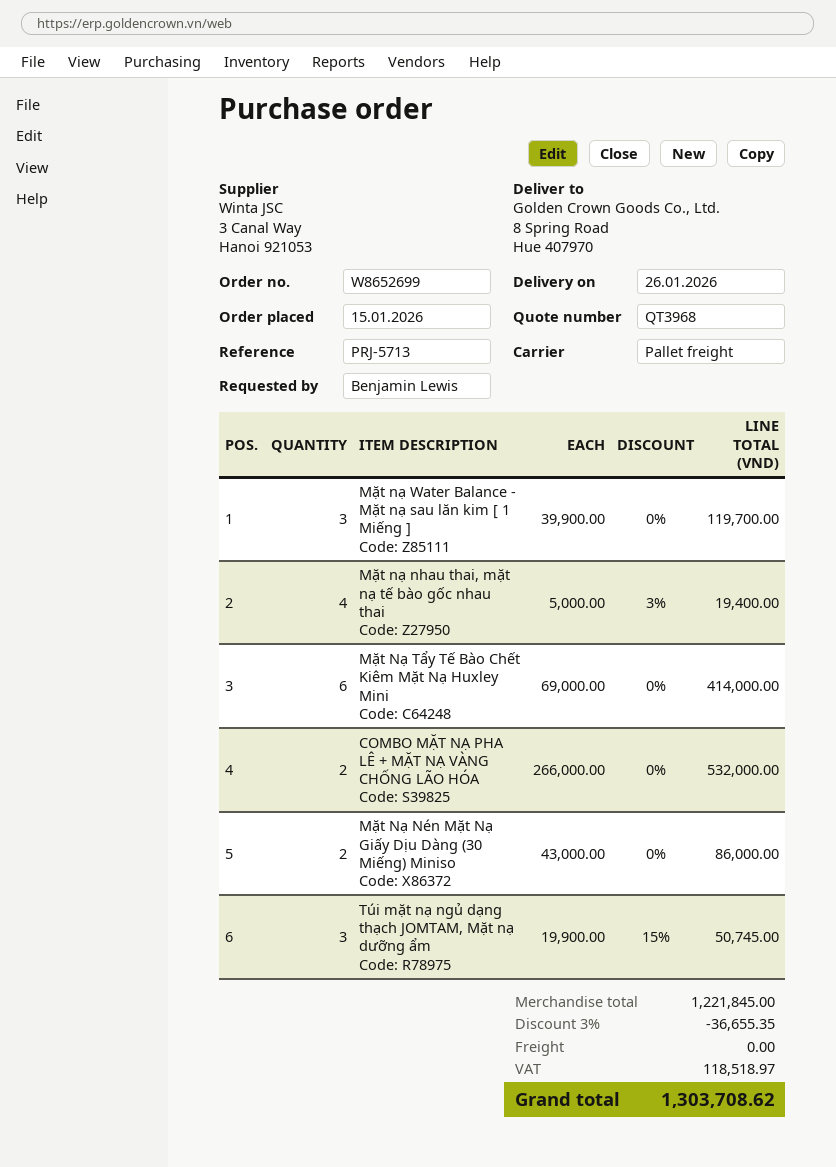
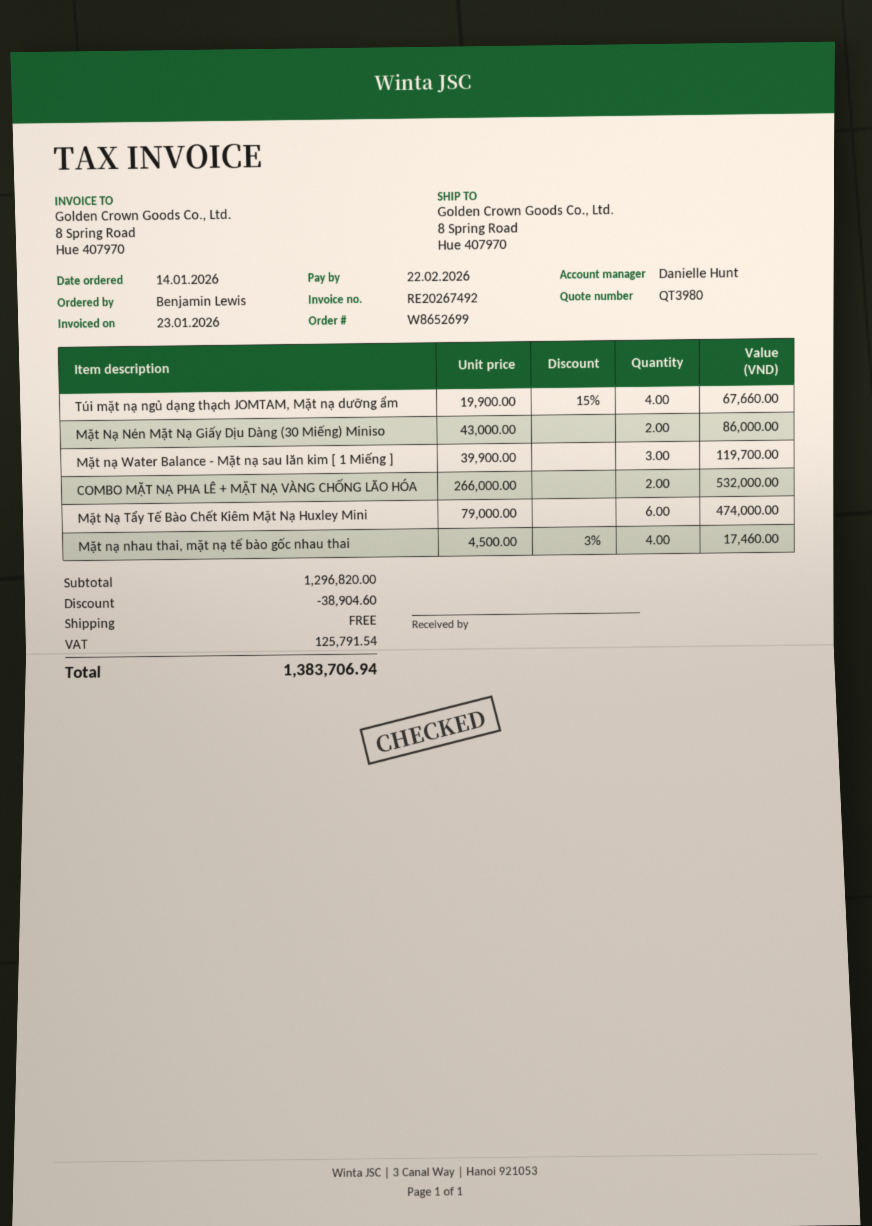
quote number: QT3968 -> QT3980
order date: 2026-01-15 -> 2026-01-14
Mặt nạ nhau thai, mặt nạ tế bào gốc nhau thai: 4 x 5000.00 - 3% = 19400.00 -> 4 x 4500.00 - 3% = 17460.00
Mặt Nạ Tẩy Tế Bào Chết Kiêm Mặt Nạ Huxley Mini: 6 x 69000.00 = 414000.00 -> 6 x 79000.00 = 474000.00
Túi mặt nạ ngủ dạng thạch JOMTAM, Mặt nạ dưỡng ẩm: 3 x 19900.00 - 15% = 50745.00 -> 4 x 19900.00 - 15% = 67660.00
subtotal: 1221845.00 -> 1296820.00
discount: 36655.35 -> 38904.60
tax: 118518.97 -> 125791.54
total: 1303708.62 -> 1383706.94

